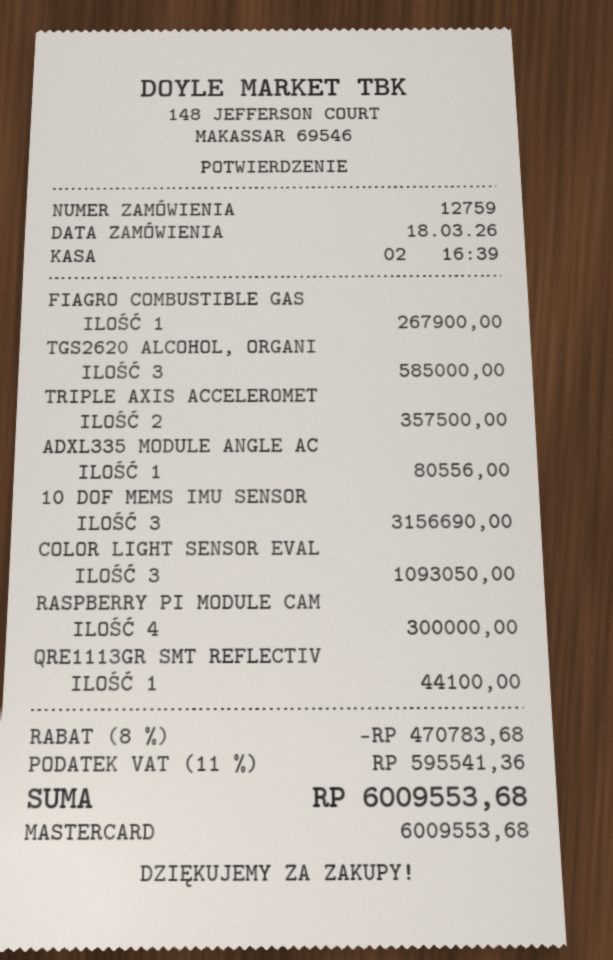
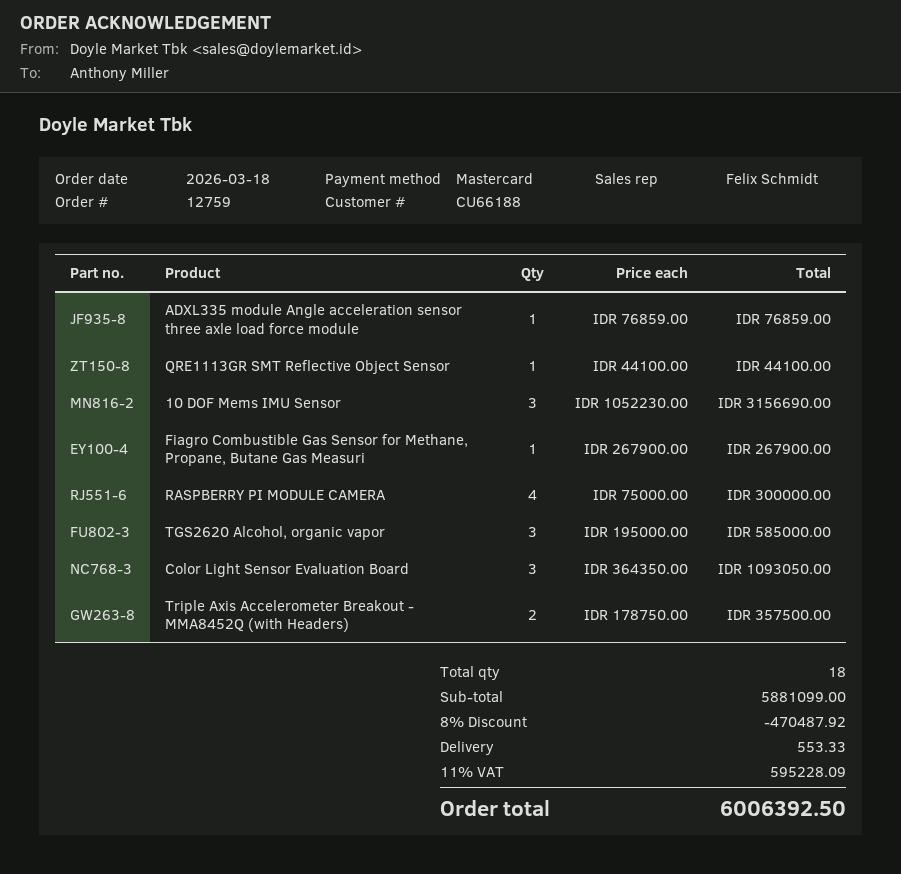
ADXL335 MODULE ANGLE AC: 1 for 80556.00 -> 1 for 76859.00
discount: 8% = 470783.68 -> 8% = 470487.92
shipping: none -> 553.33
tax: 11% = 595541.36 -> 11% = 595228.09
total: 6009553.68 -> 6006392.50

